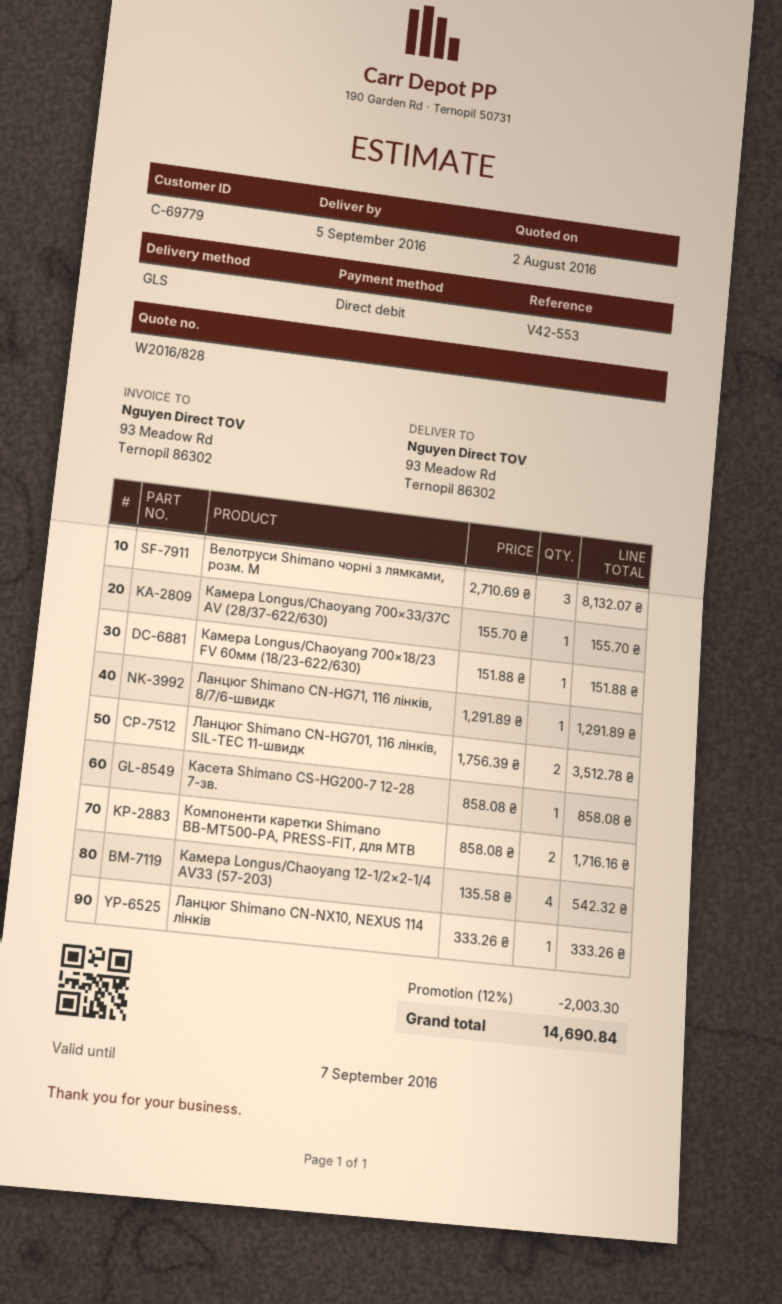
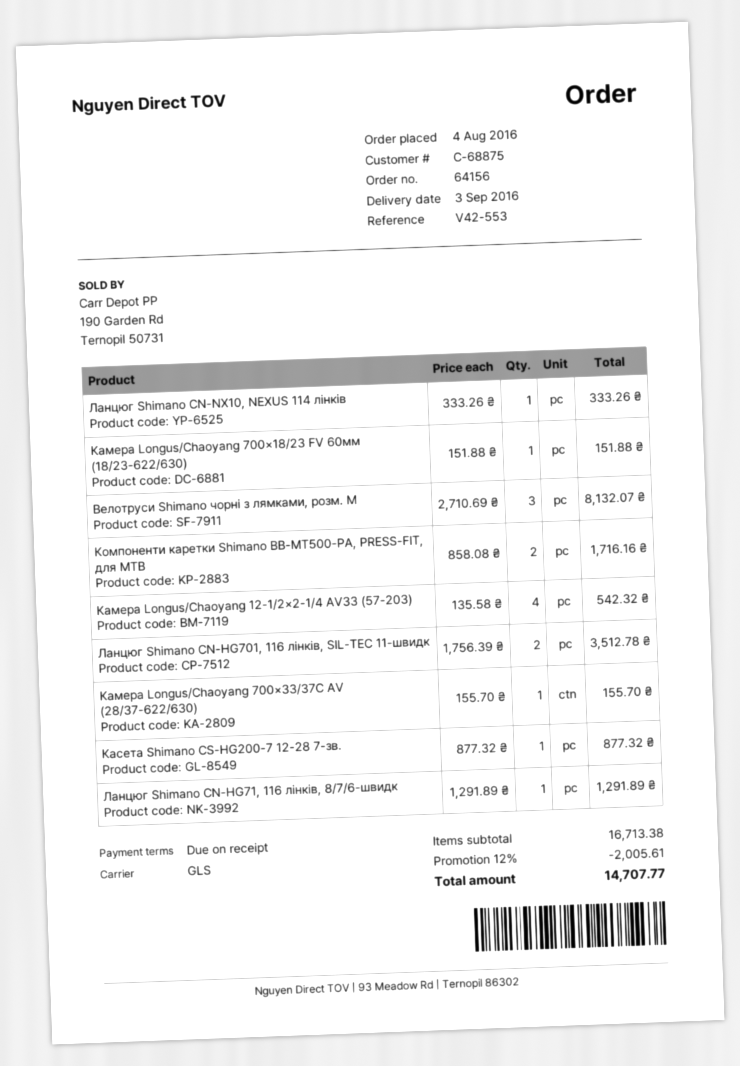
delivery date: 2016-09-05 -> 2016-09-03
customer number: C-69779 -> C-68875
Касета Shimano CS-HG200-7 12-28 7-зв.: 1 x 858.08 = 858.08 -> 1 x 877.32 = 877.32
discount: 12% = 2003.30 -> 12% = 2005.61
total: 14690.84 -> 14707.77

